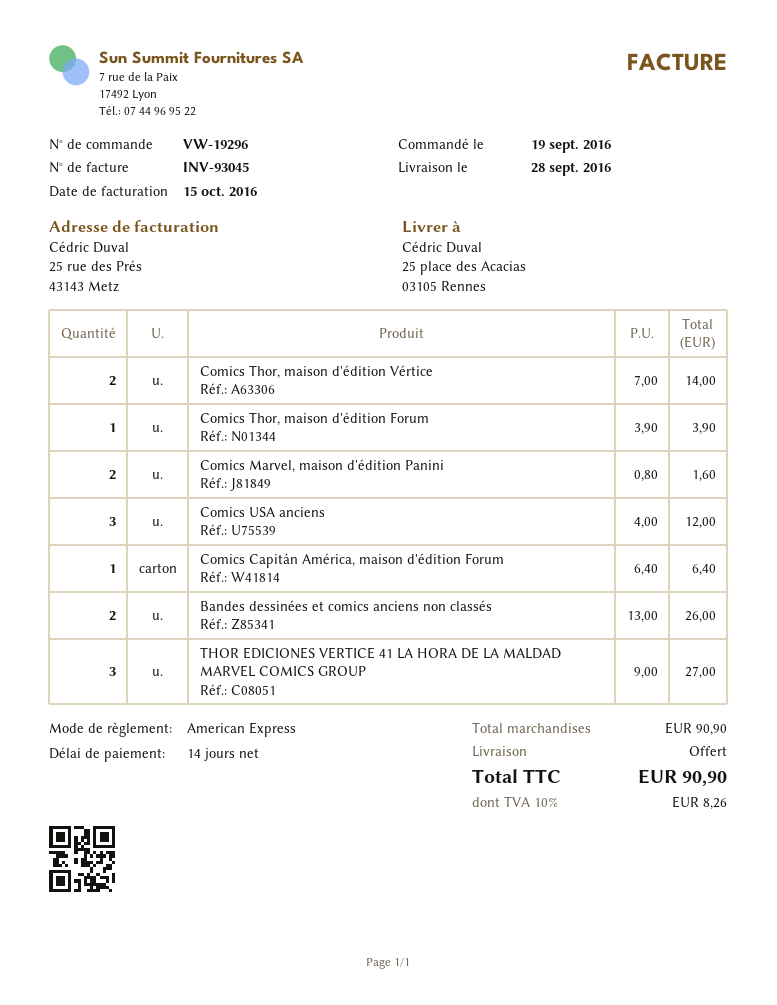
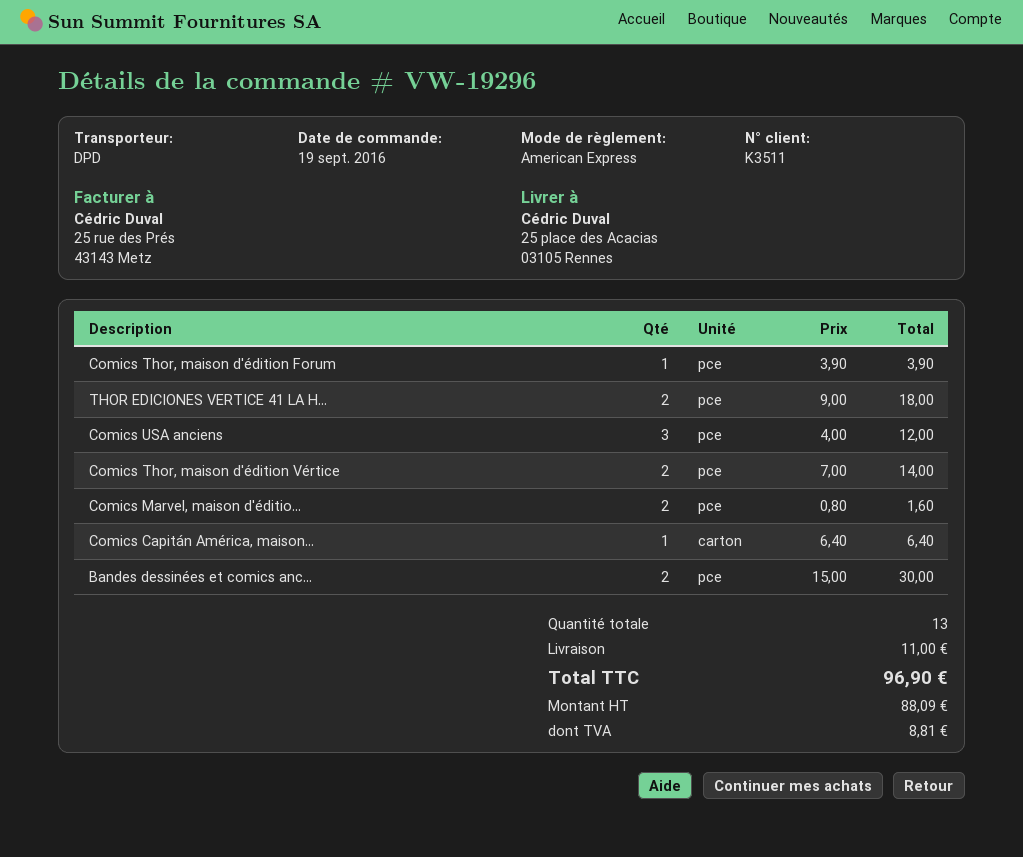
Bandes dessinées et comics anciens non classés: 2 x 13.00 = 26.00 -> 2 x 15.00 = 30.00
THOR EDICIONES VERTICE 41 LA HORA DE LA MALDAD MARVEL COMICS GROUP: 3 x 9.00 = 27.00 -> 2 x 9.00 = 18.00
shipping: 0.00 -> 11.00
tax: 8.26 -> 8.81
total: 90.90 -> 96.90

